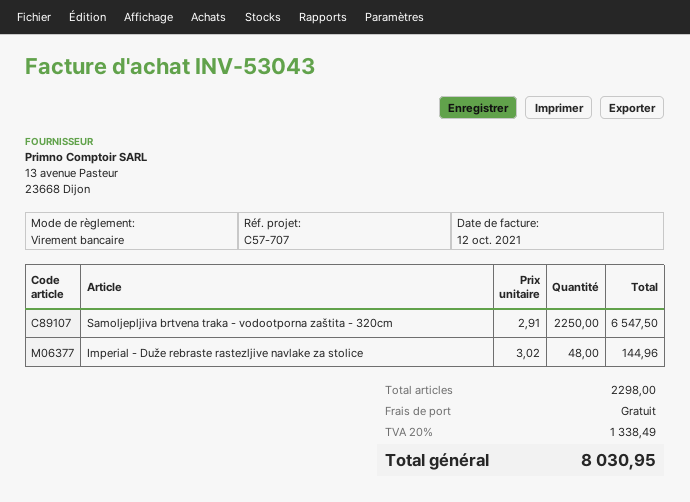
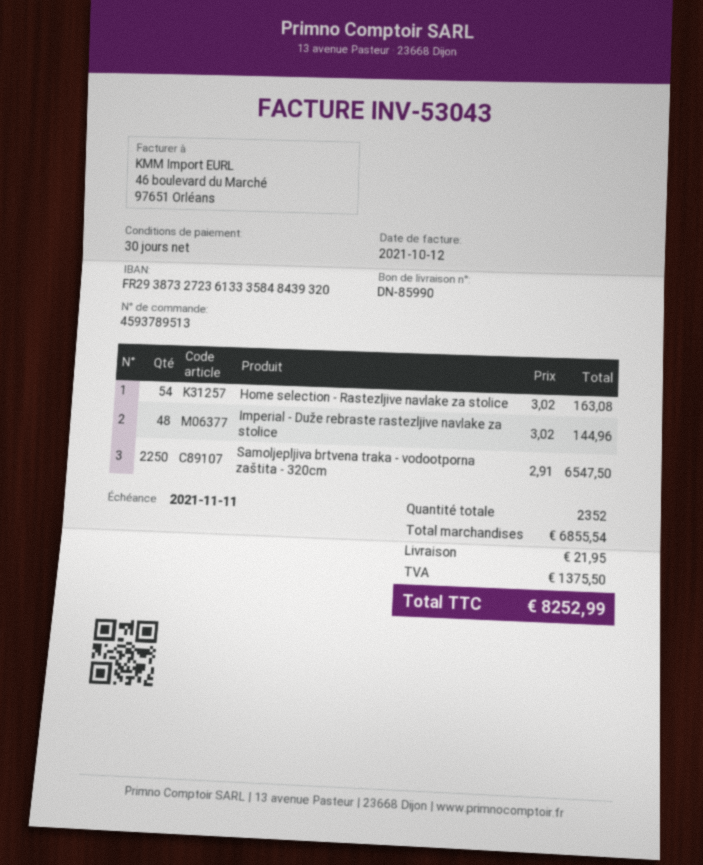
Home selection - Rastezljive navlake za stolice: none -> 54 x 3.02 = 163.08
total quantity: 2298 -> 2352
shipping: 0.00 -> 21.95
tax: 1338.49 -> 1375.50
total: 8030.95 -> 8252.99

